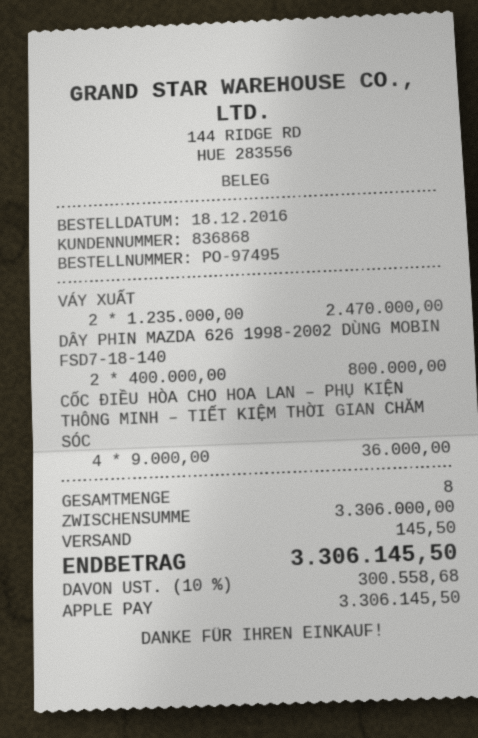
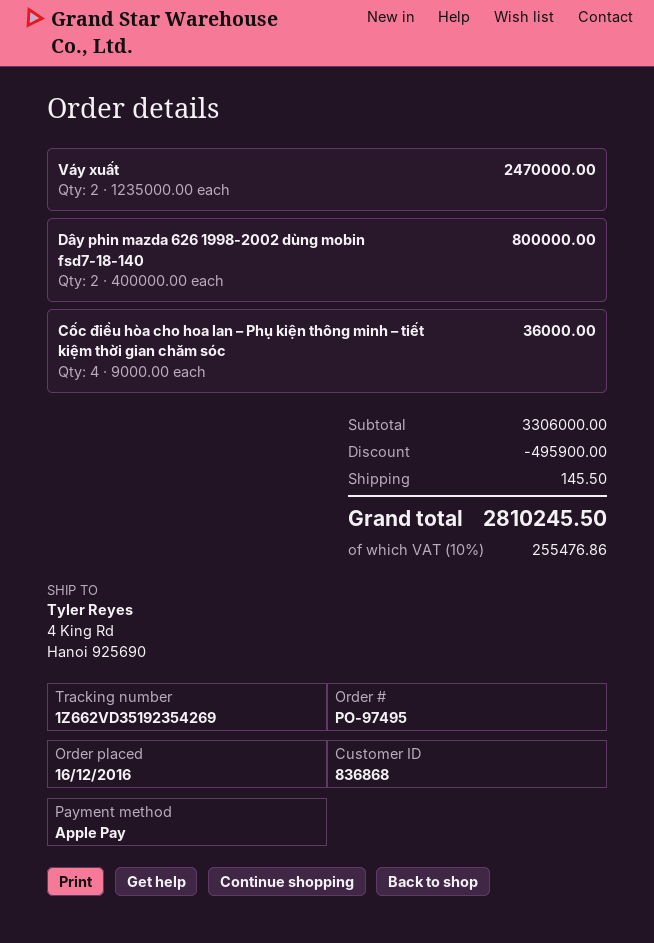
order date: 2016-12-18 -> 2016-12-16
discount: none -> 495900.00
tax: 10% = 300558.68 -> 10% = 255476.86
total: 3306145.50 -> 2810245.50

